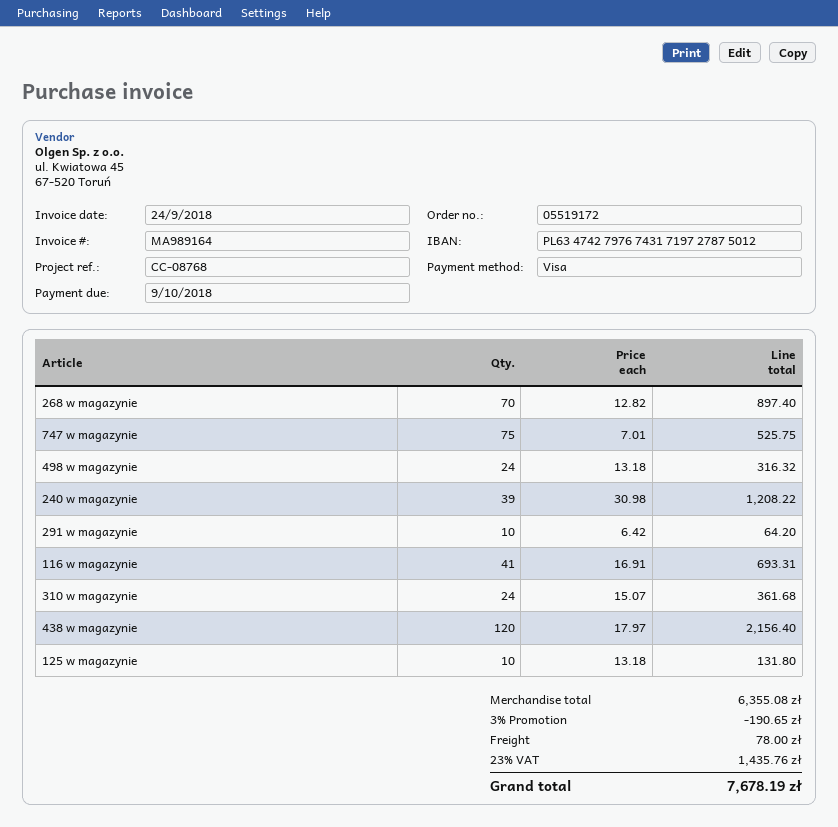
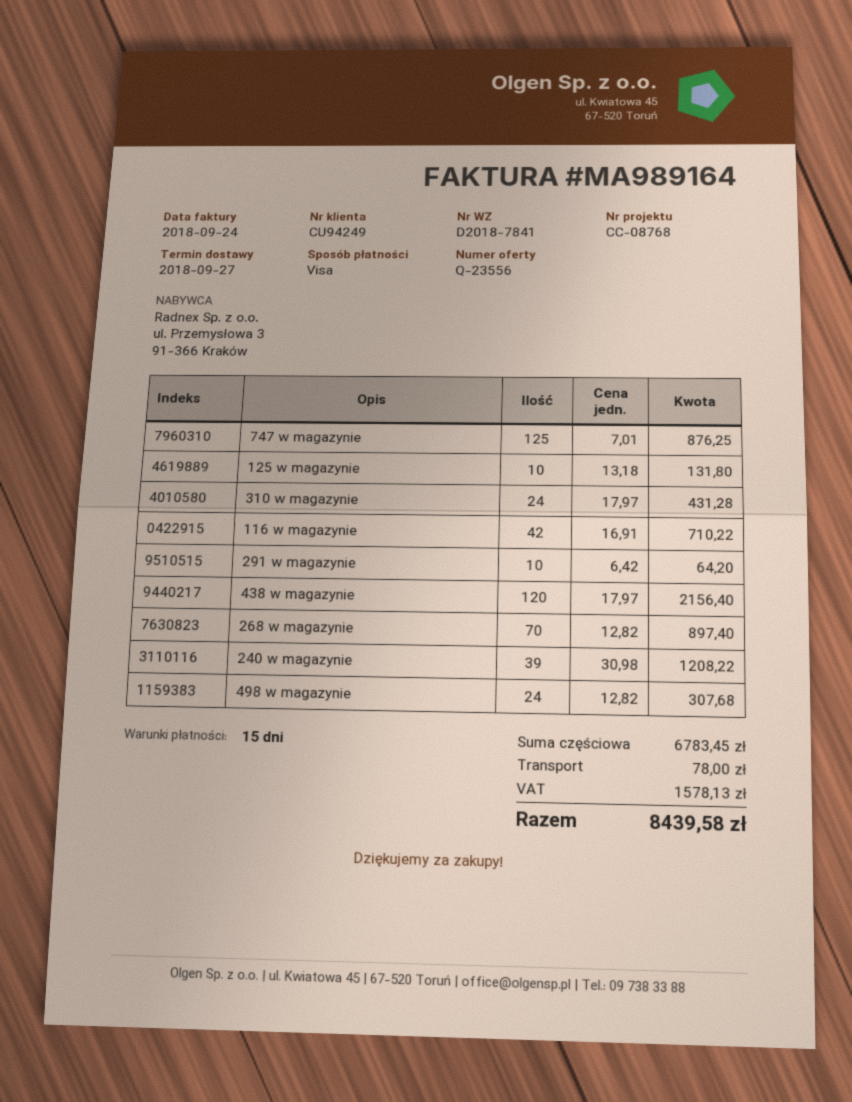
747 w magazynie: 75 x 7.01 = 525.75 -> 125 x 7.01 = 876.25
498 w magazynie: 24 x 13.18 = 316.32 -> 24 x 12.82 = 307.68
116 w magazynie: 41 x 16.91 = 693.31 -> 42 x 16.91 = 710.22
310 w magazynie: 24 x 15.07 = 361.68 -> 24 x 17.97 = 431.28
subtotal: 6355.08 -> 6783.45
discount: 3% = 190.65 -> none
tax: 1435.76 -> 1578.13
total: 7678.19 -> 8439.58

